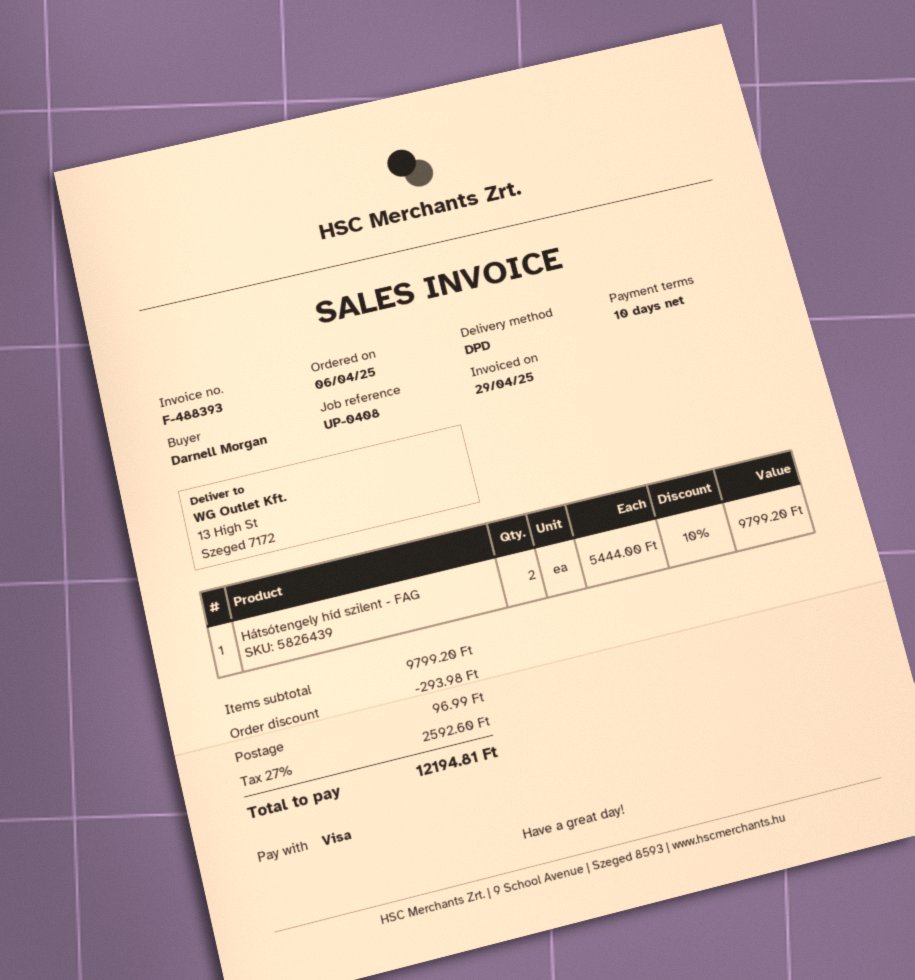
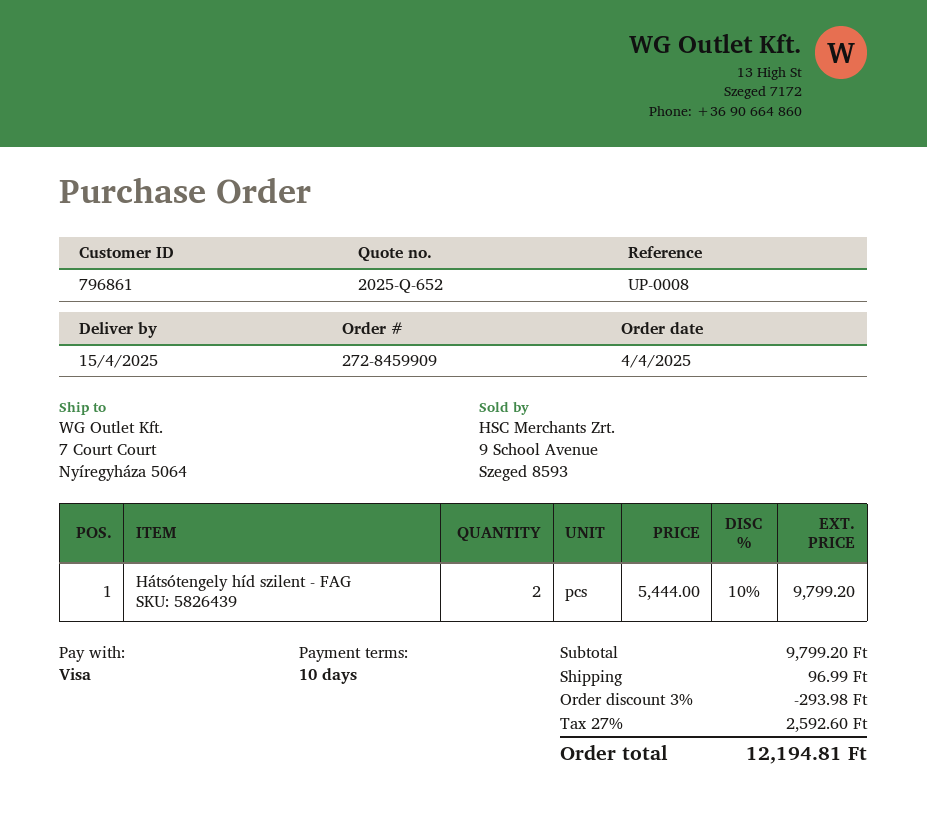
order date: 2025-04-06 -> 2025-04-04
reference: UP-0408 -> UP-0008
ship to: 13 High St, Szeged 7172 -> 7 Court Court, Nyíregyháza 5064

